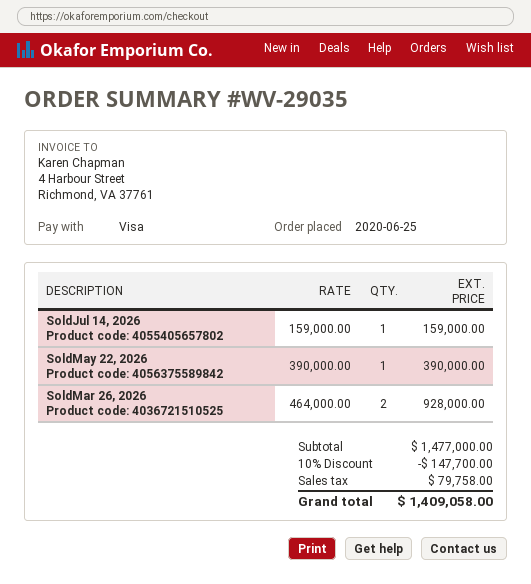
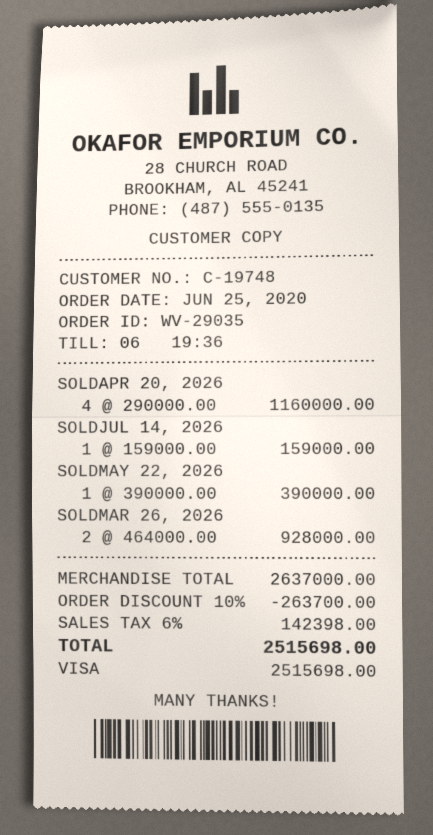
SOLDAPR 20, 2026: none -> 4 x 290000.00 = 1160000.00
subtotal: 1477000.00 -> 2637000.00
discount: 10% = 147700.00 -> 10% = 263700.00
tax: 79758.00 -> 142398.00
total: 1409058.00 -> 2515698.00

